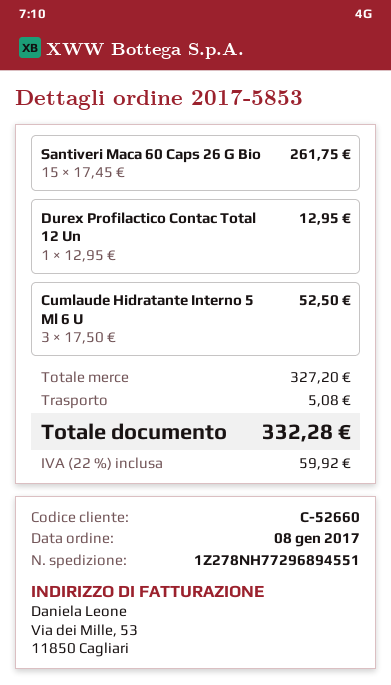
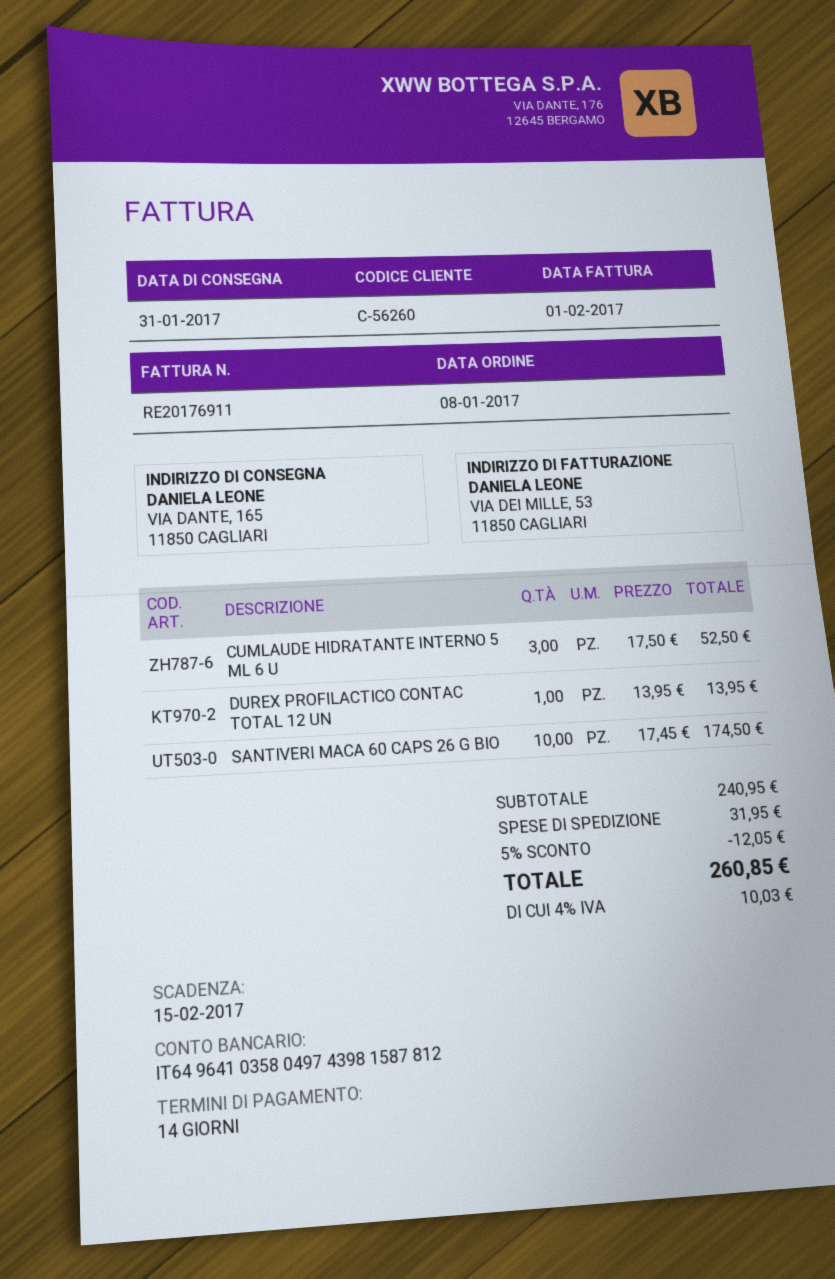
customer number: C-52660 -> C-56260
Santiveri Maca 60 Caps 26 G Bio: 15 x 17.45 = 261.75 -> 10 x 17.45 = 174.50
Durex Profilactico Contac Total 12 Un: 1 x 12.95 = 12.95 -> 1 x 13.95 = 13.95
subtotal: 327.20 -> 240.95
discount: none -> 5% = 12.05
shipping: 5.08 -> 31.95
tax: 22% = 59.92 -> 4% = 10.03
total: 332.28 -> 260.85

